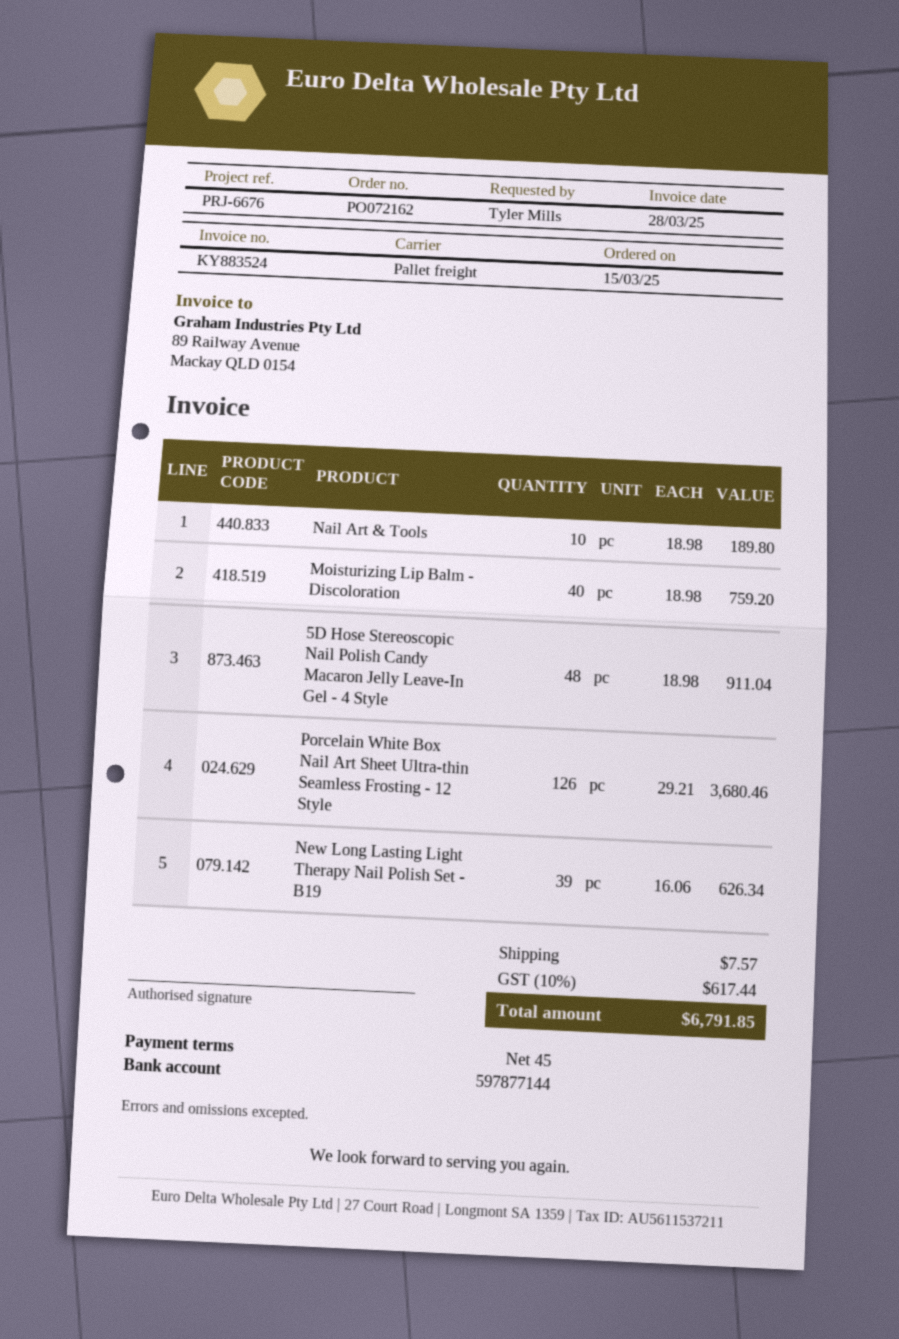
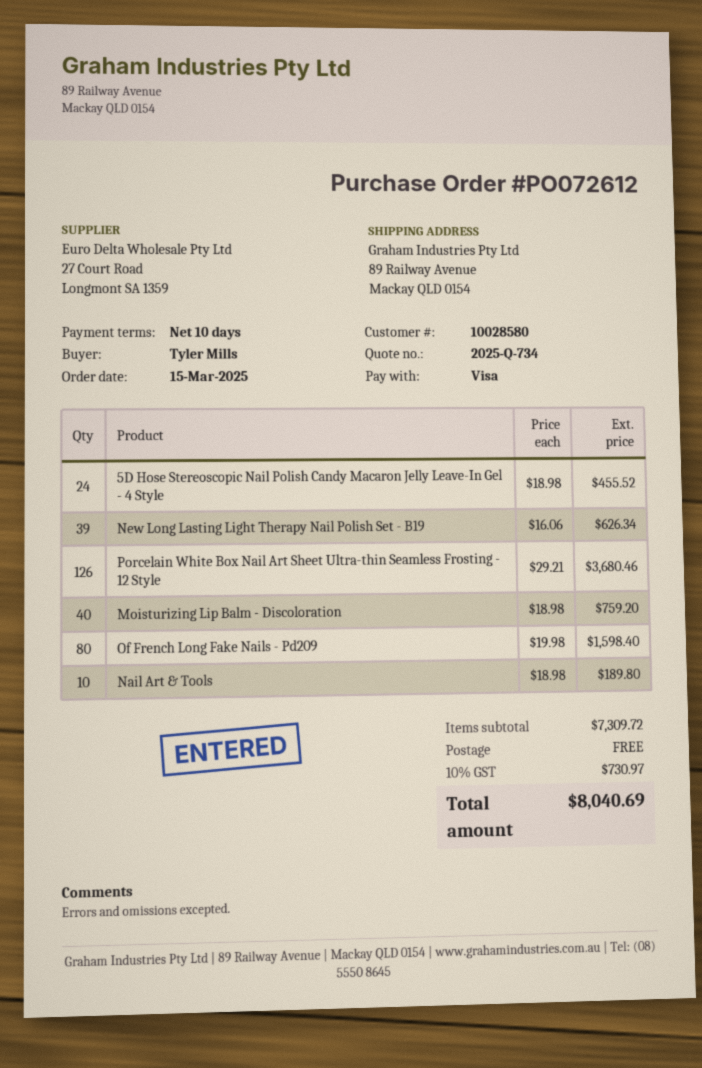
order number: PO072162 -> PO072612
payment terms: 45 days -> 10 days
5D Hose Stereoscopic Nail Polish Candy Macaron Jelly Leave-In Gel - 4 Style: 48 x 18.98 = 911.04 -> 24 x 18.98 = 455.52
Of French Long Fake Nails - Pd209: none -> 80 x 19.98 = 1598.40
shipping: 7.57 -> 0.00
tax: 10% = 617.44 -> 10% = 730.97
total: 6791.85 -> 8040.69

